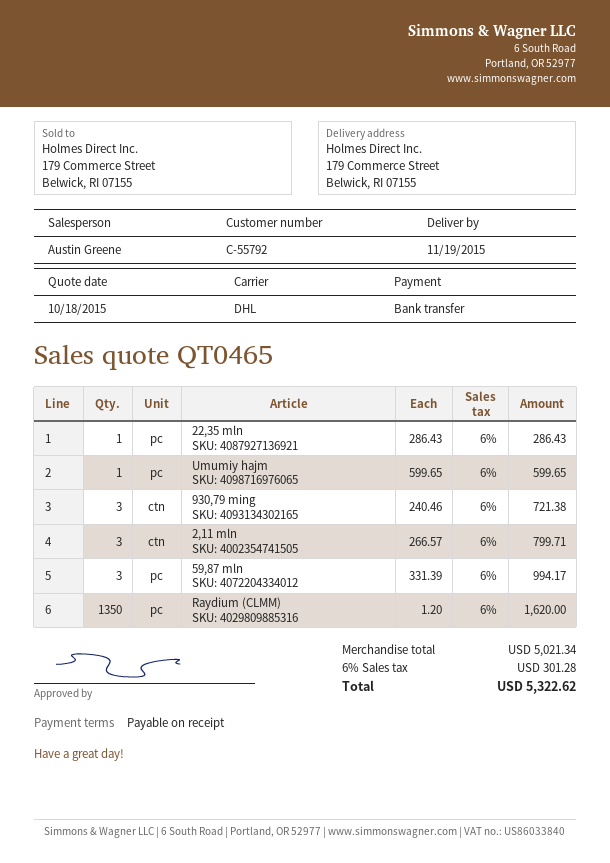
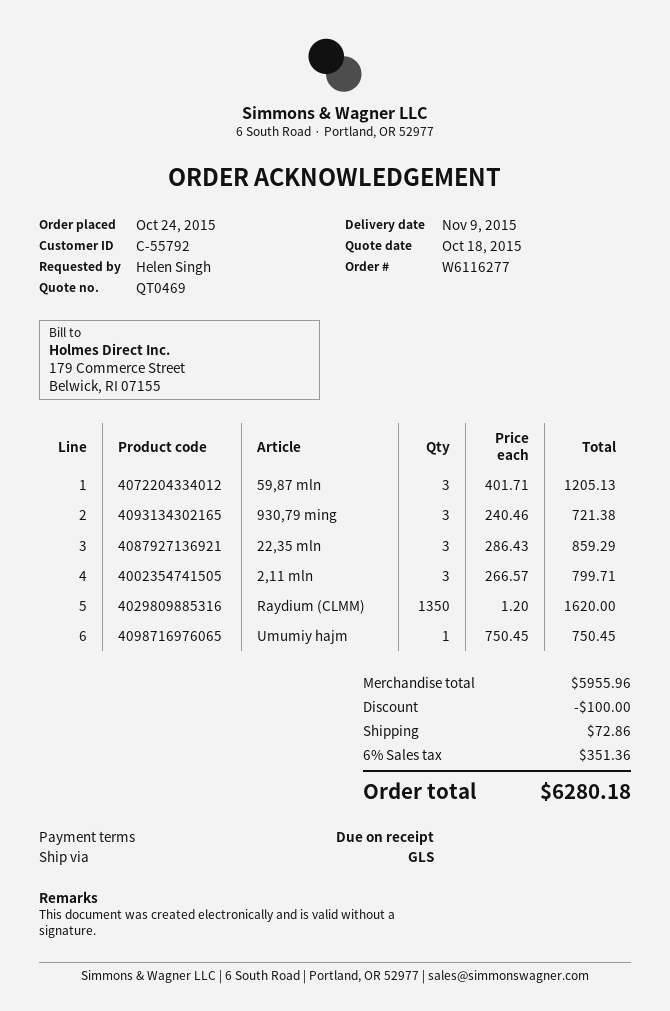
quote number: QT0465 -> QT0469
delivery date: 2015-11-19 -> 2015-11-09
shipping method: DHL -> GLS
22,35 mln: 1 x 286.43 = 286.43 -> 3 x 286.43 = 859.29
Umumiy hajm: 1 x 599.65 = 599.65 -> 1 x 750.45 = 750.45
59,87 mln: 3 x 331.39 = 994.17 -> 3 x 401.71 = 1205.13
subtotal: 5021.34 -> 5955.96
discount: none -> 100.00
shipping: none -> 72.86
tax: 6% = 301.28 -> 6% = 351.36
total: 5322.62 -> 6280.18

